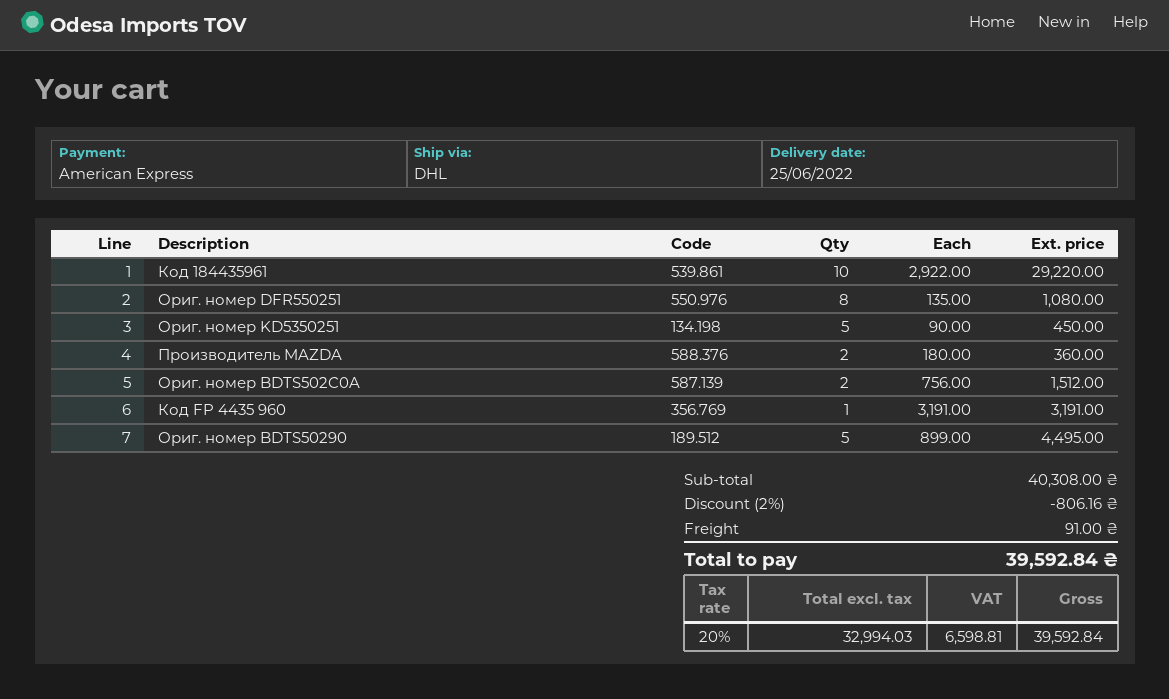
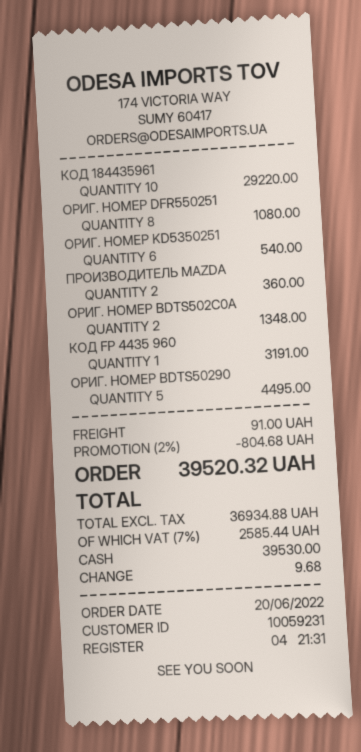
payment method: American Express -> cash
Ориг. номер KD5350251: 5 for 450.00 -> 6 for 540.00
Ориг. номер BDTS502C0A: 2 for 1512.00 -> 2 for 1348.00
discount: 2% = 806.16 -> 2% = 804.68
net: 32994.03 -> 36934.88
tax: 20% = 6598.81 -> 7% = 2585.44
total: 39592.84 -> 39520.32

